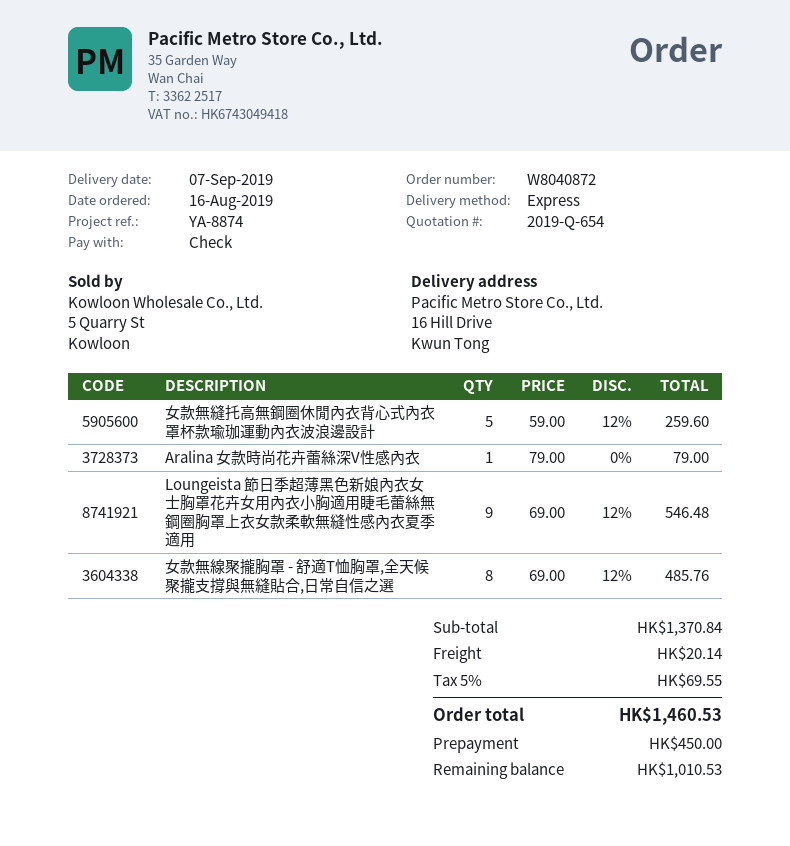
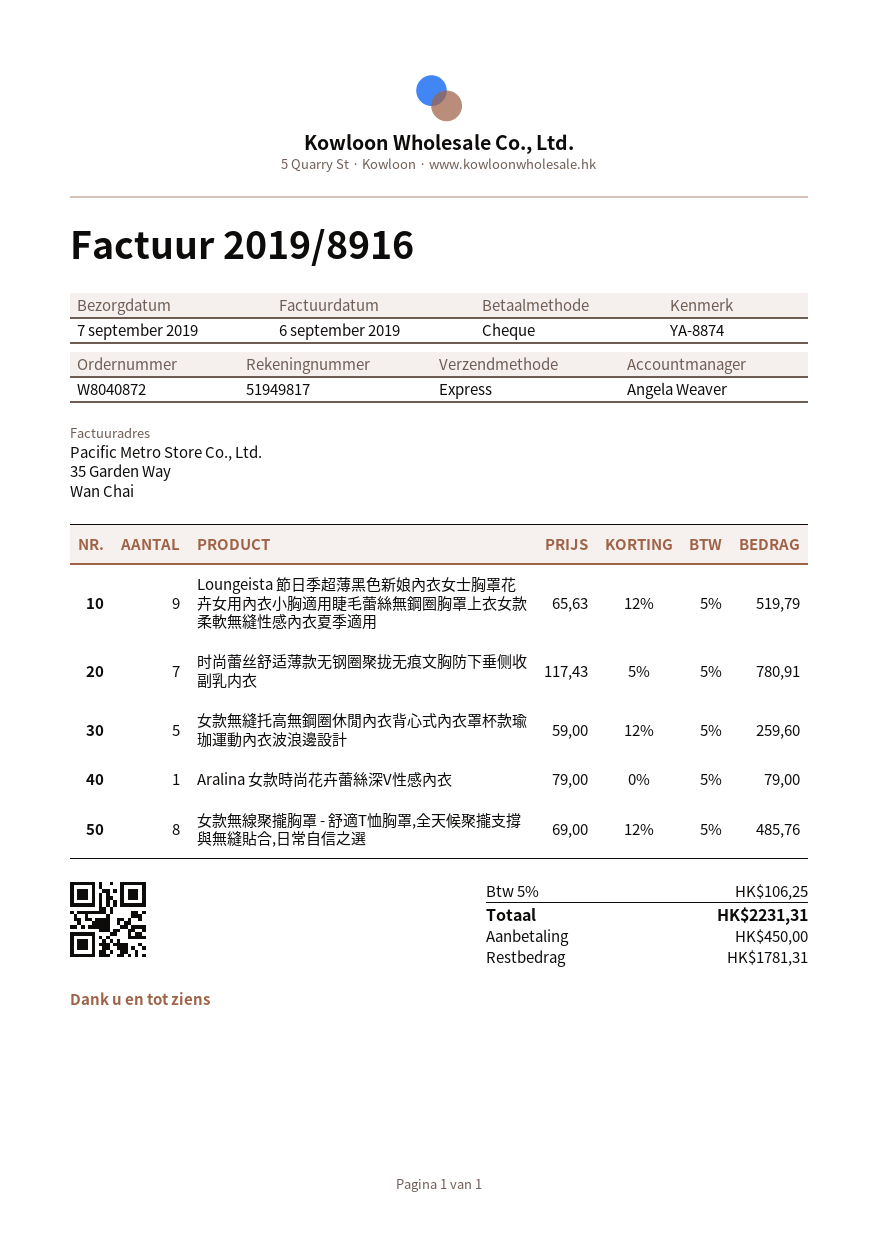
Loungeista 節日季超薄黑色新娘內衣女士胸罩花卉女用內衣小胸適用睫毛蕾絲無鋼圈胸罩上衣女款柔軟無縫性感內衣夏季適用: 9 x 69.00 - 12% = 546.48 -> 9 x 65.63 - 12% = 519.79
时尚蕾丝舒适薄款无钢圈聚拢无痕文胸防下垂侧收副乳内衣: none -> 7 x 117.43 - 5% = 780.91
shipping: 20.14 -> none
tax: 5% = 69.55 -> 5% = 106.25
total: 1460.53 -> 2231.31
balance: 1010.53 -> 1781.31

